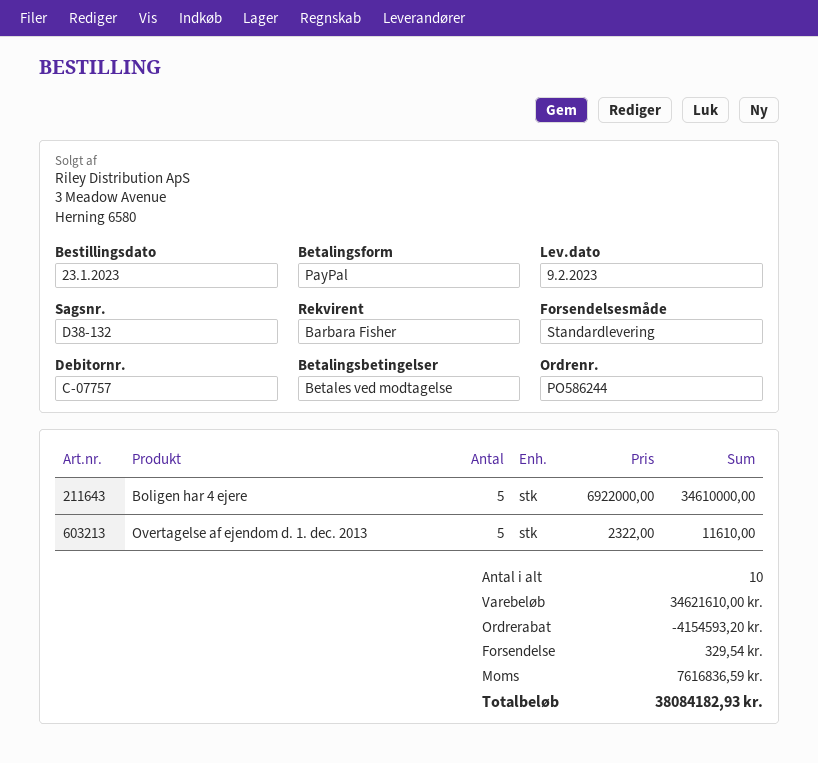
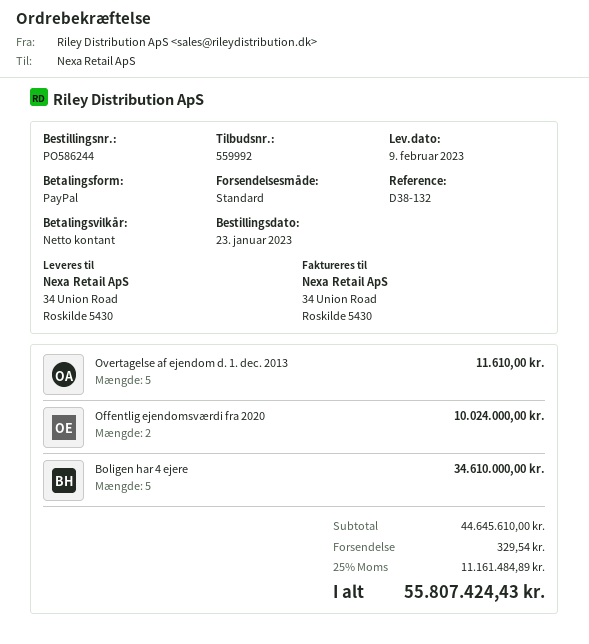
Offentlig ejendomsværdi fra 2020: none -> 2 for 10024000.00
subtotal: 34621610.00 -> 44645610.00
discount: 4154593.20 -> none
tax: 7616836.59 -> 11161484.89
total: 38084182.93 -> 55807424.43

